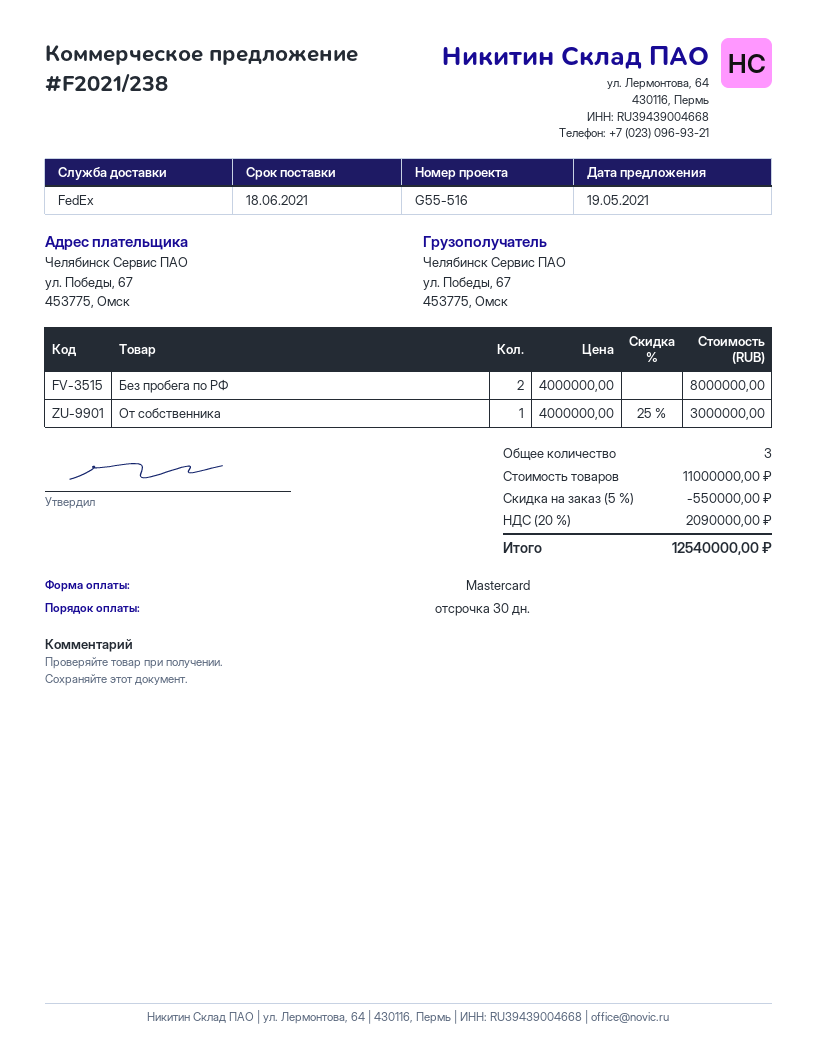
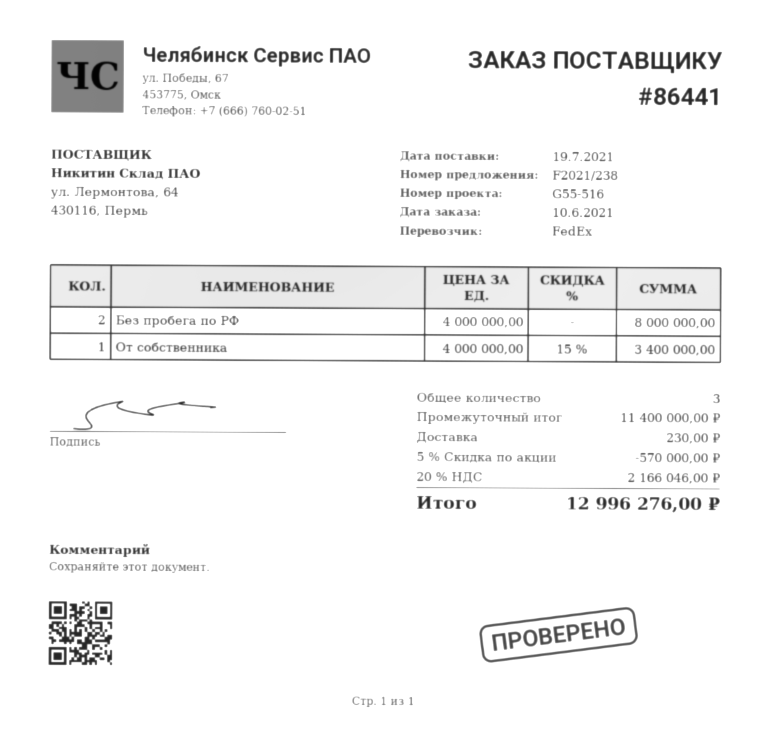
delivery date: 2021-06-18 -> 2021-07-19
От собственника: 1 x 4000000.00 - 25% = 3000000.00 -> 1 x 4000000.00 - 15% = 3400000.00
subtotal: 11000000.00 -> 11400000.00
discount: 5% = 550000.00 -> 5% = 570000.00
shipping: none -> 230.00
tax: 20% = 2090000.00 -> 20% = 2166046.00
total: 12540000.00 -> 12996276.00

